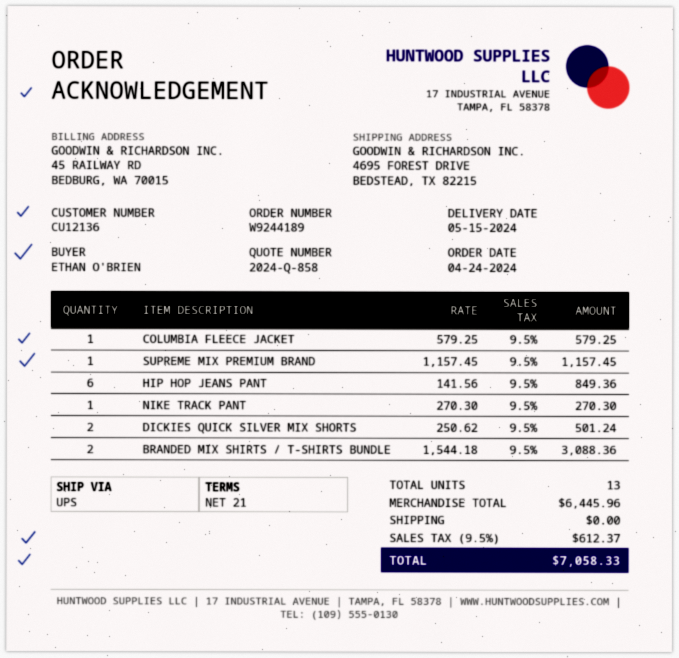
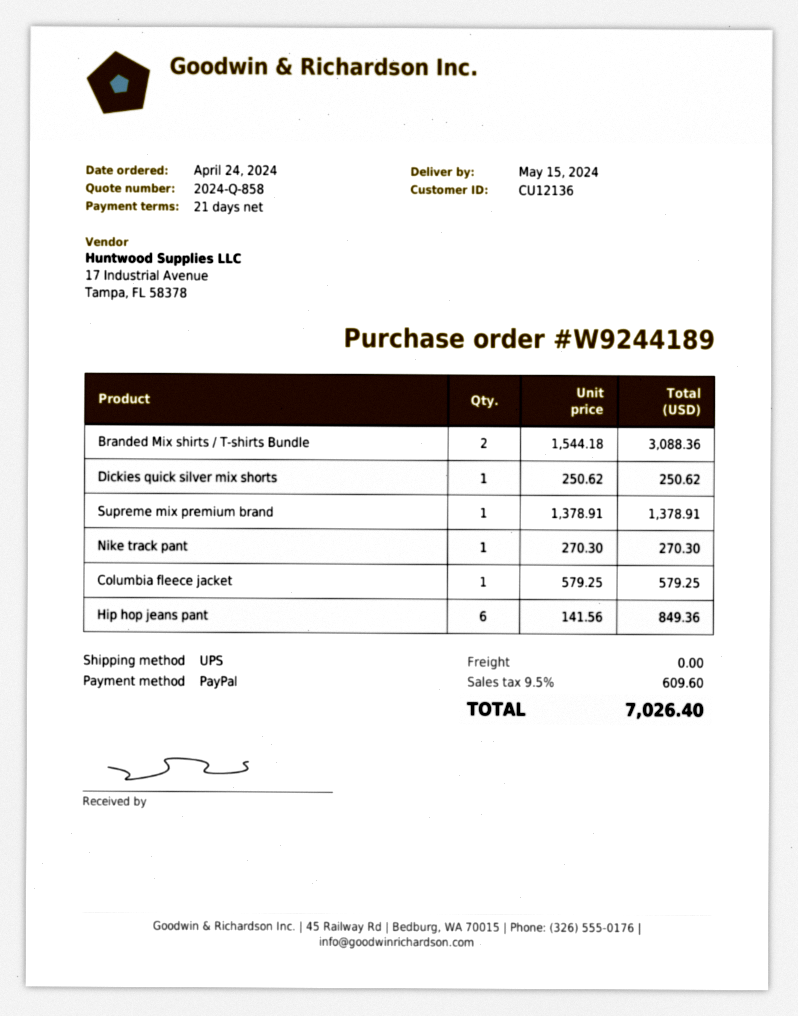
SUPREME MIX PREMIUM BRAND: 1 x 1157.45 = 1157.45 -> 1 x 1378.91 = 1378.91
DICKIES QUICK SILVER MIX SHORTS: 2 x 250.62 = 501.24 -> 1 x 250.62 = 250.62
tax: 9.5% = 612.37 -> 9.5% = 609.60
total: 7058.33 -> 7026.40

